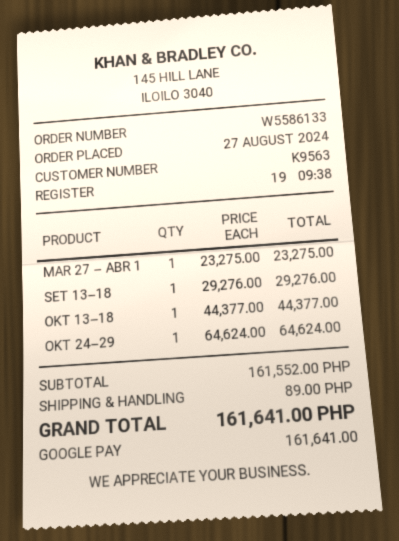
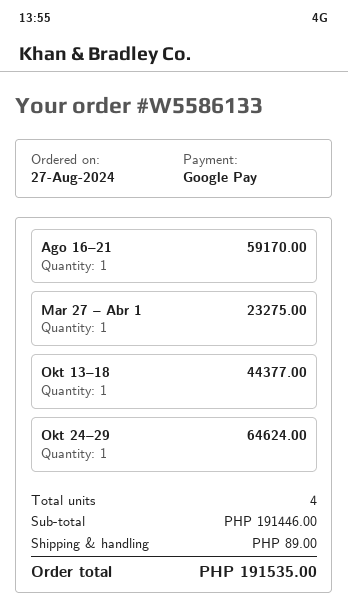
SET 13–18: 1 for 29276.00 -> none
Ago 16–21: none -> 1 for 59170.00
subtotal: 161552.00 -> 191446.00
total: 161641.00 -> 191535.00

